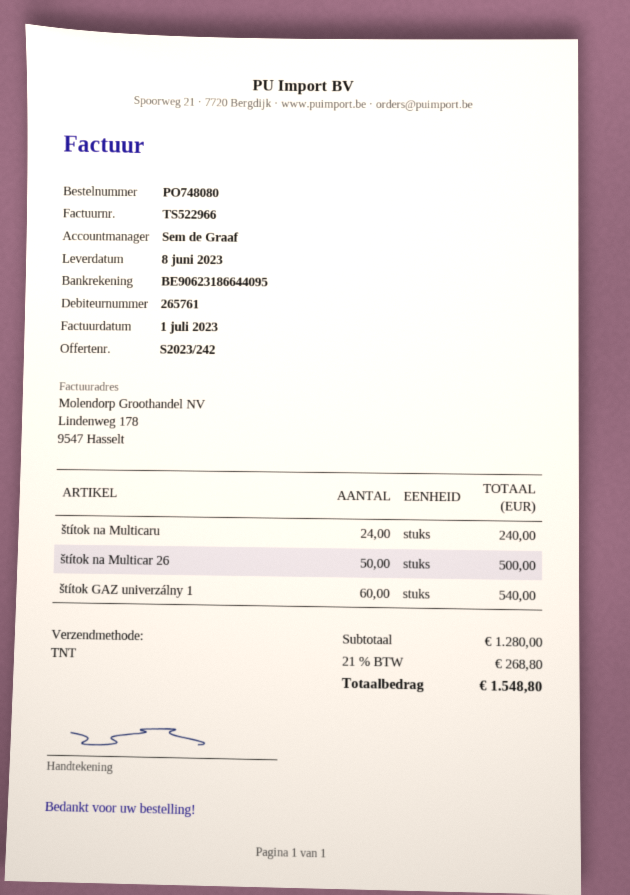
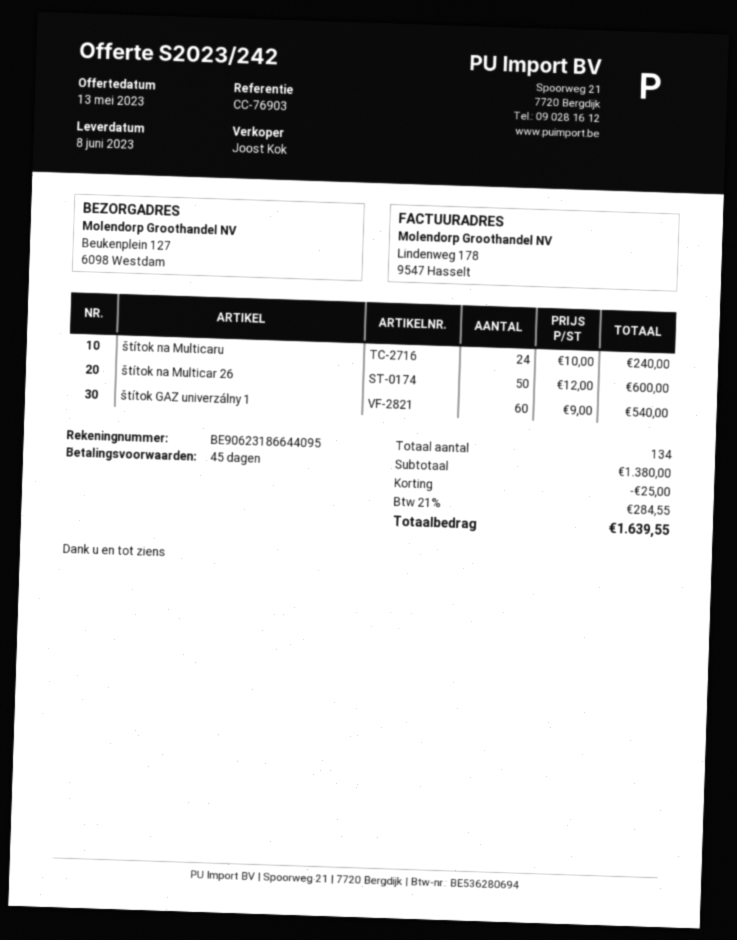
sales rep: Sem de Graaf -> Joost Kok
štítok na Multicar 26: 50 for 500.00 -> 50 for 600.00
subtotal: 1280.00 -> 1380.00
discount: none -> 25.00
tax: 21% = 268.80 -> 21% = 284.55
total: 1548.80 -> 1639.55

